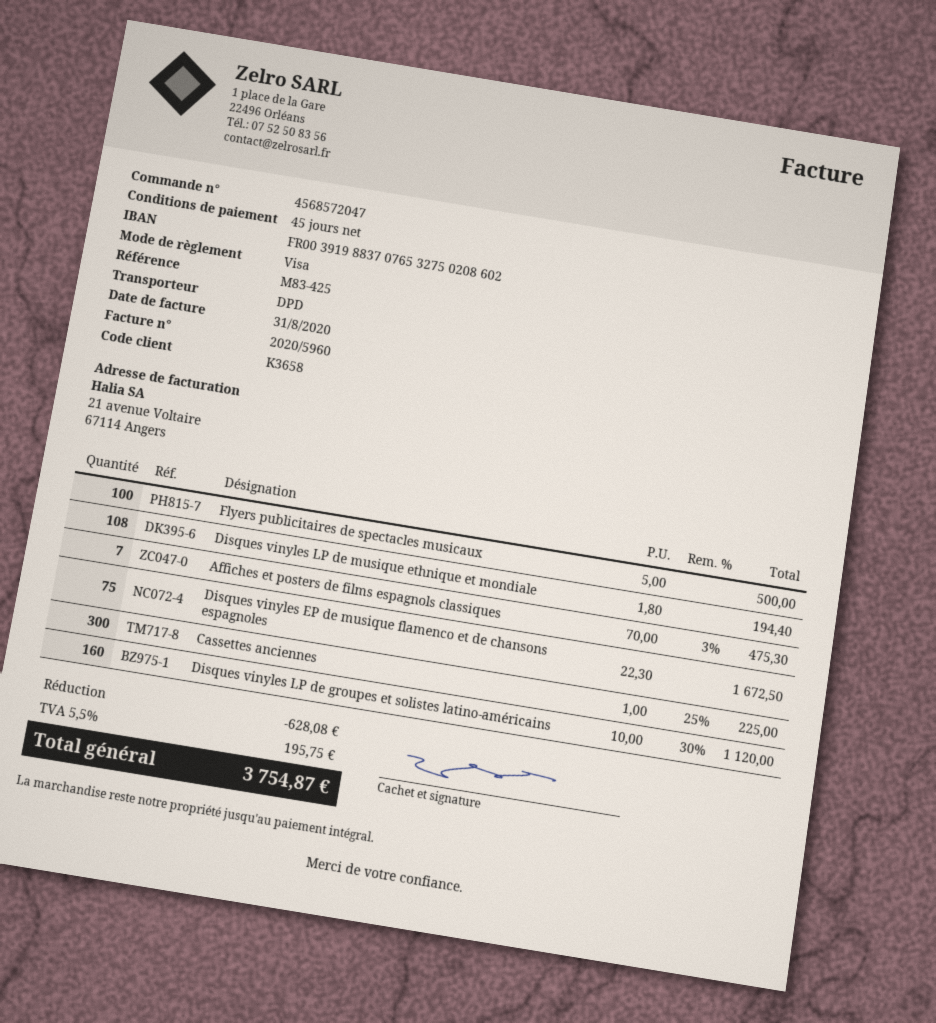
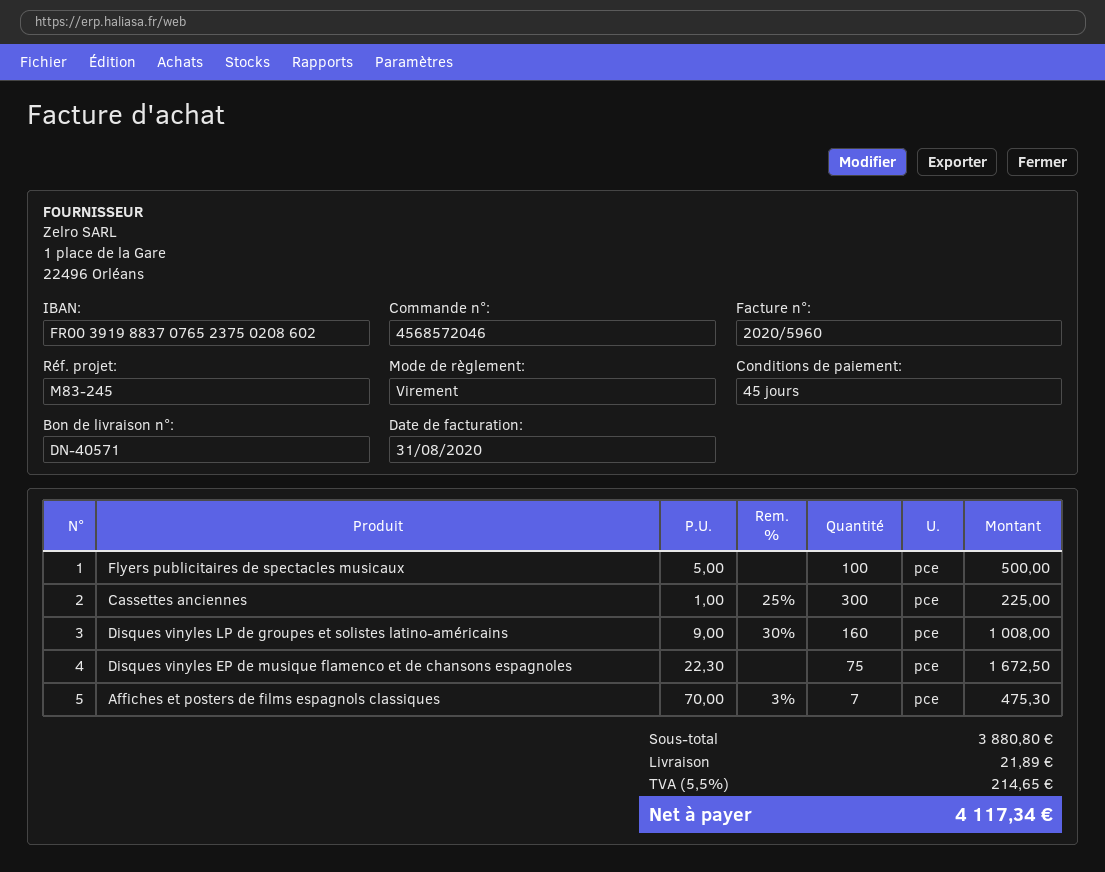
order number: 4568572047 -> 4568572046
reference: M83-425 -> M83-245
payment method: Visa -> bank transfer
bank account: FR0039198837076532750208602 -> FR0039198837076523750208602
Disques vinyles LP de musique ethnique et mondiale: 108 x 1.80 = 194.40 -> none
Disques vinyles LP de groupes et solistes latino-américains: 160 x 10.00 - 30% = 1120.00 -> 160 x 9.00 - 30% = 1008.00
discount: 628.08 -> none
shipping: none -> 21.89
tax: 5.5% = 195.75 -> 5.5% = 214.65
total: 3754.87 -> 4117.34

